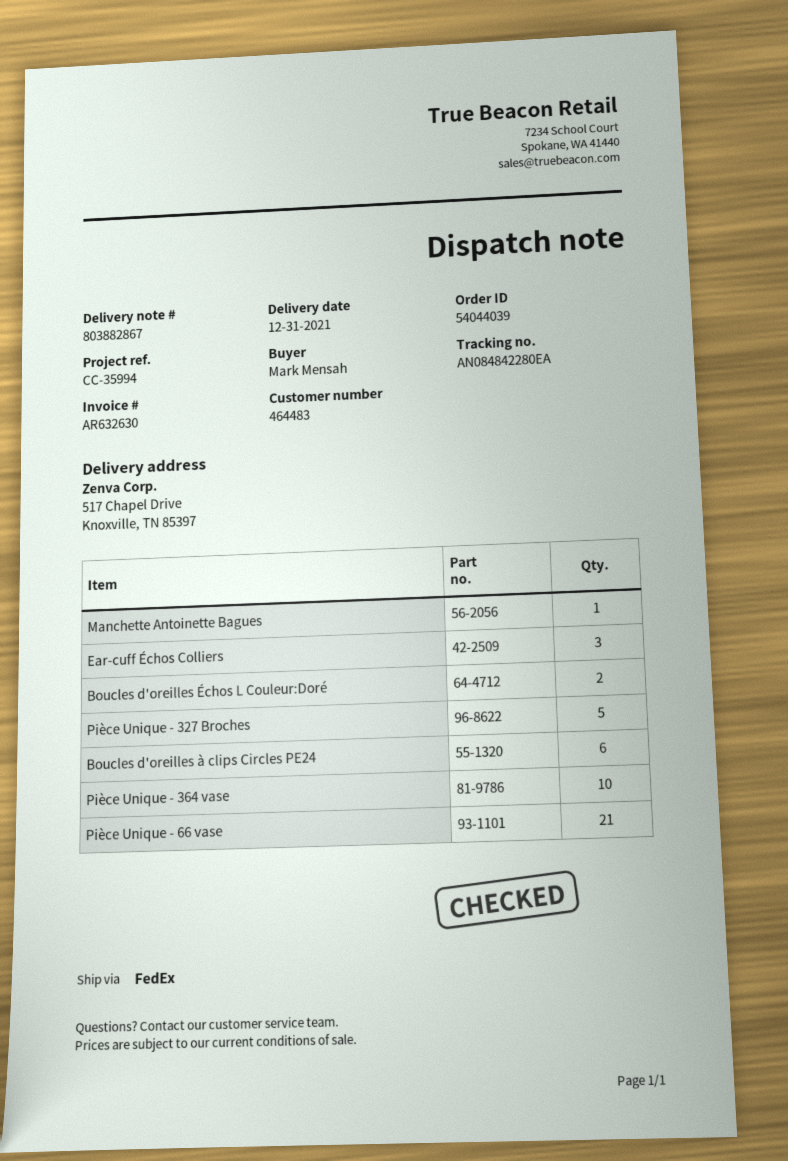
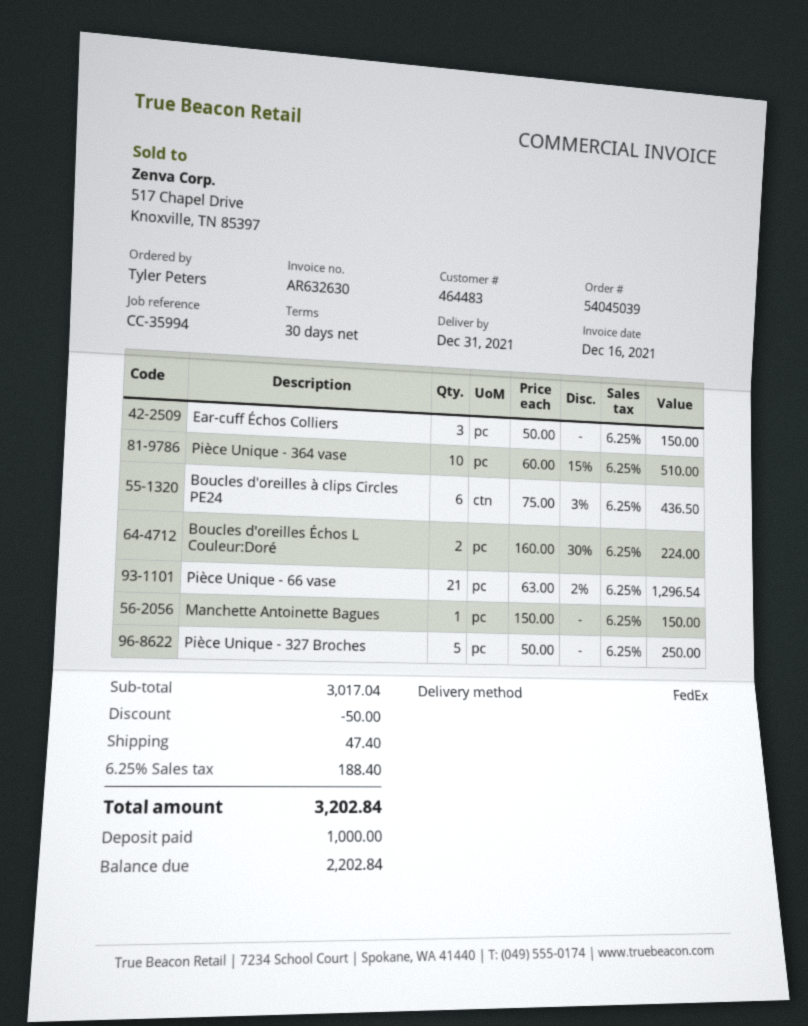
order number: 54044039 -> 54045039
ordered by: Mark Mensah -> Tyler Peters

